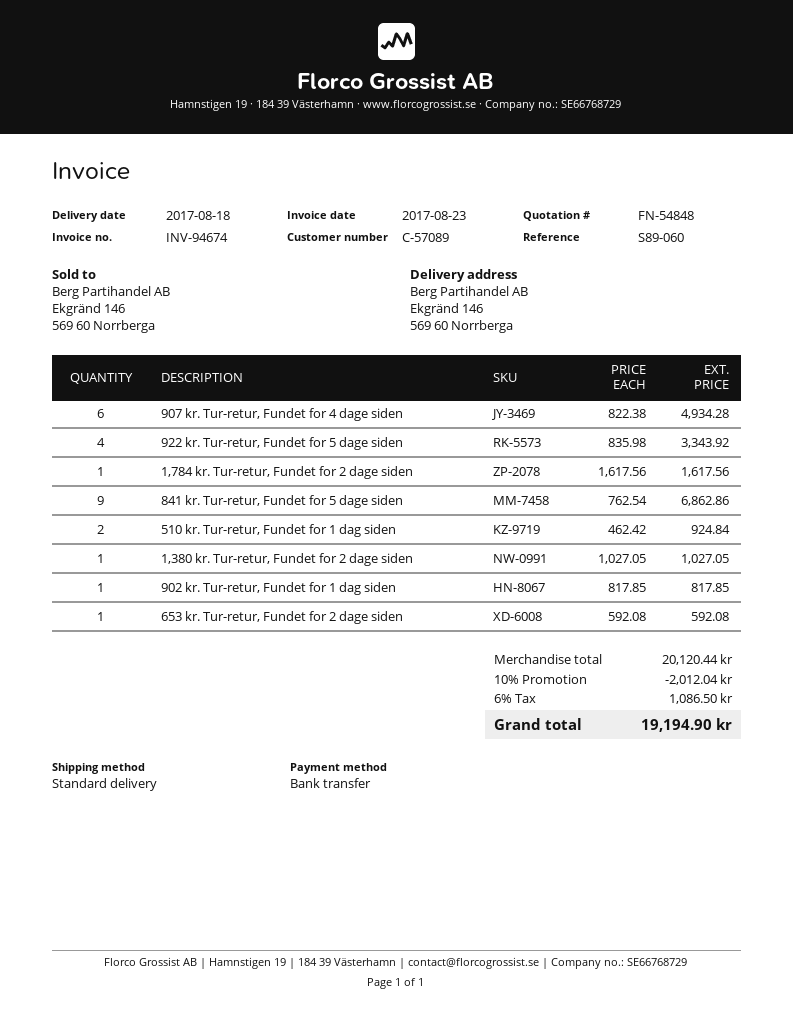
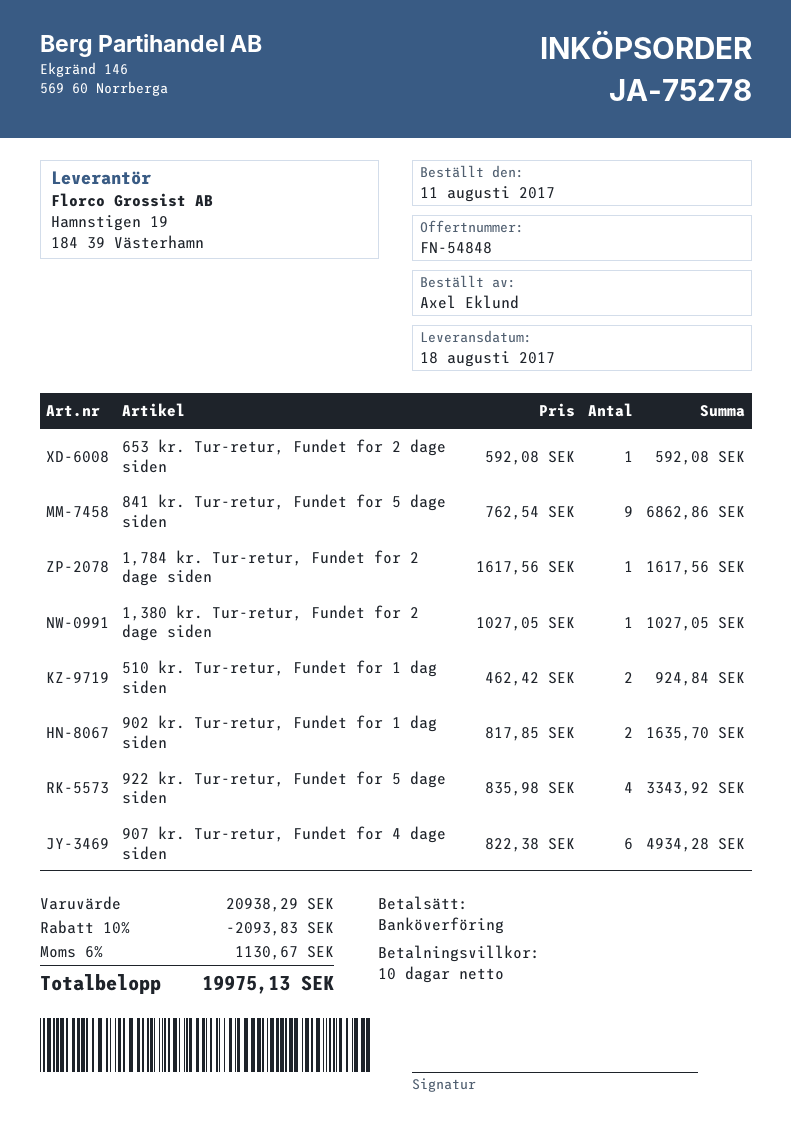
902 kr. Tur-retur, Fundet for 1 dag siden: 1 x 817.85 = 817.85 -> 2 x 817.85 = 1635.70
subtotal: 20120.44 -> 20938.29
discount: 10% = 2012.04 -> 10% = 2093.83
tax: 6% = 1086.50 -> 6% = 1130.67
total: 19194.90 -> 19975.13

